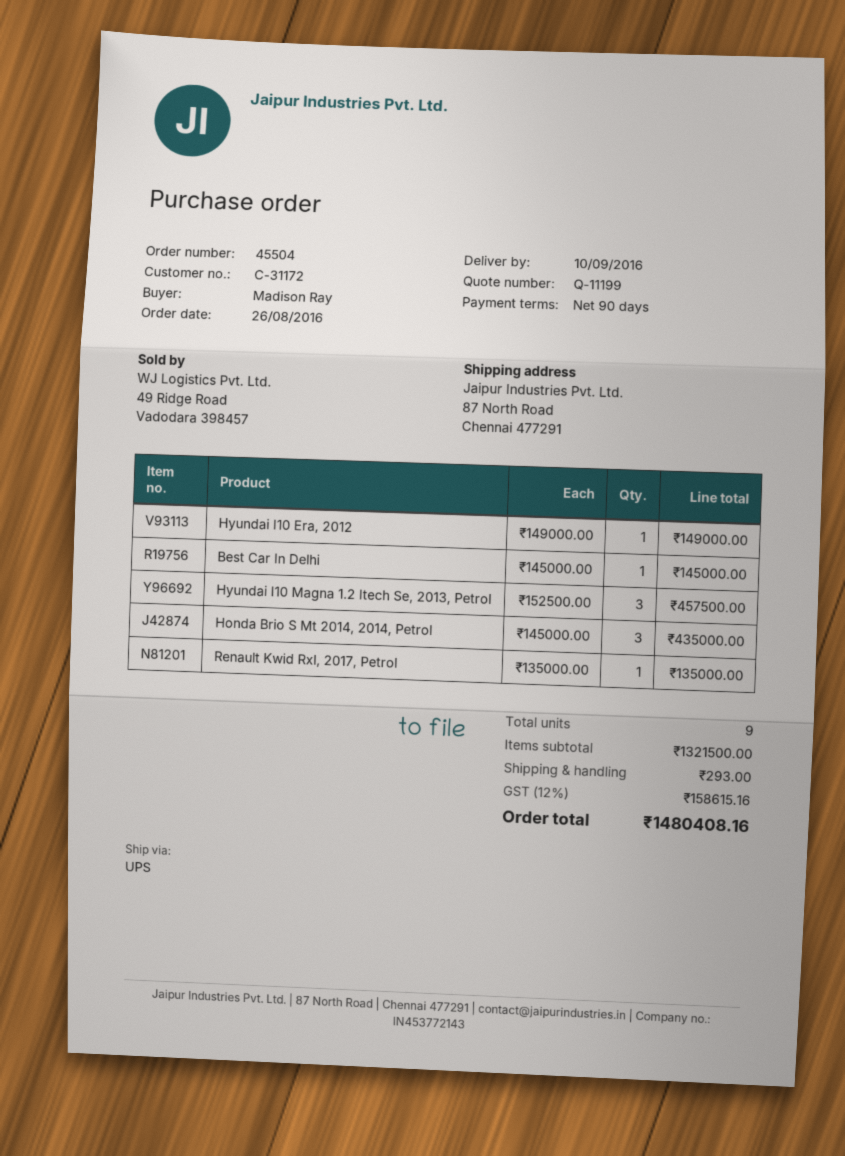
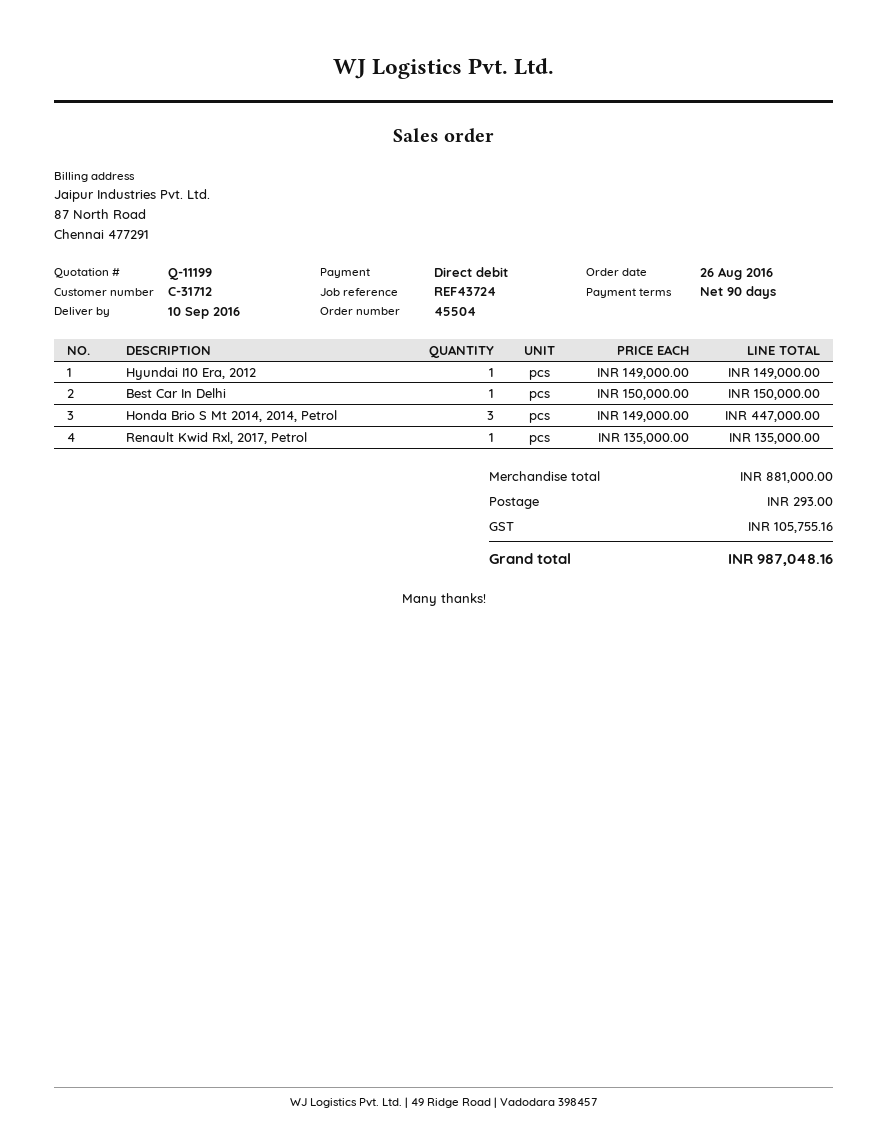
customer number: C-31172 -> C-31712
Best Car In Delhi: 1 x 145000.00 = 145000.00 -> 1 x 150000.00 = 150000.00
Hyundai I10 Magna 1.2 Itech Se, 2013, Petrol: 3 x 152500.00 = 457500.00 -> none
Honda Brio S Mt 2014, 2014, Petrol: 3 x 145000.00 = 435000.00 -> 3 x 149000.00 = 447000.00
subtotal: 1321500.00 -> 881000.00
tax: 158615.16 -> 105755.16
total: 1480408.16 -> 987048.16

